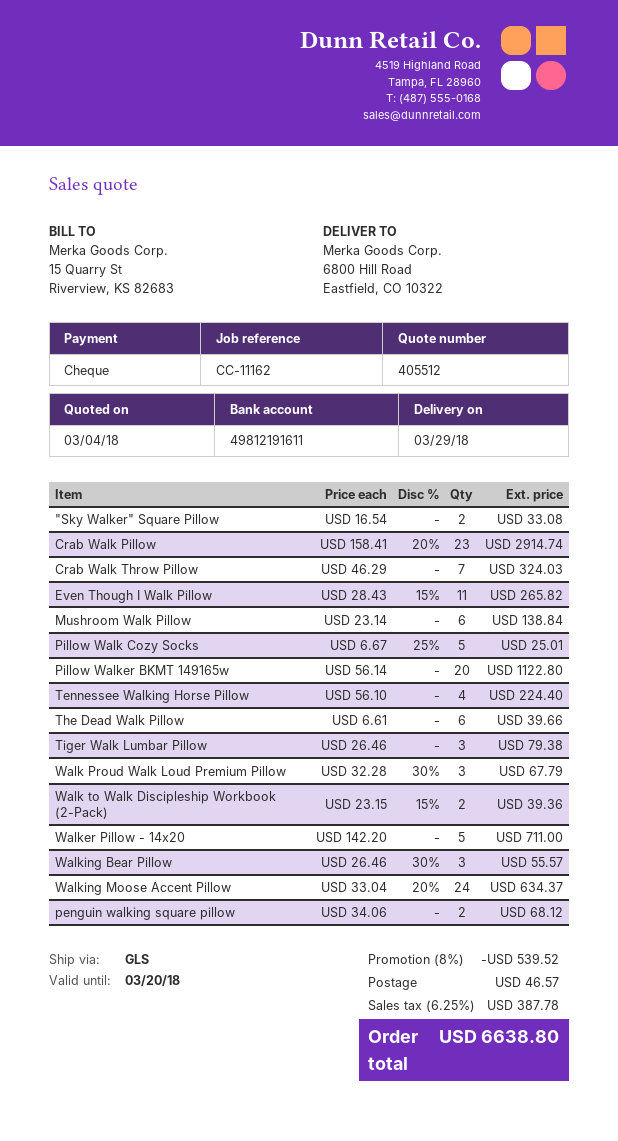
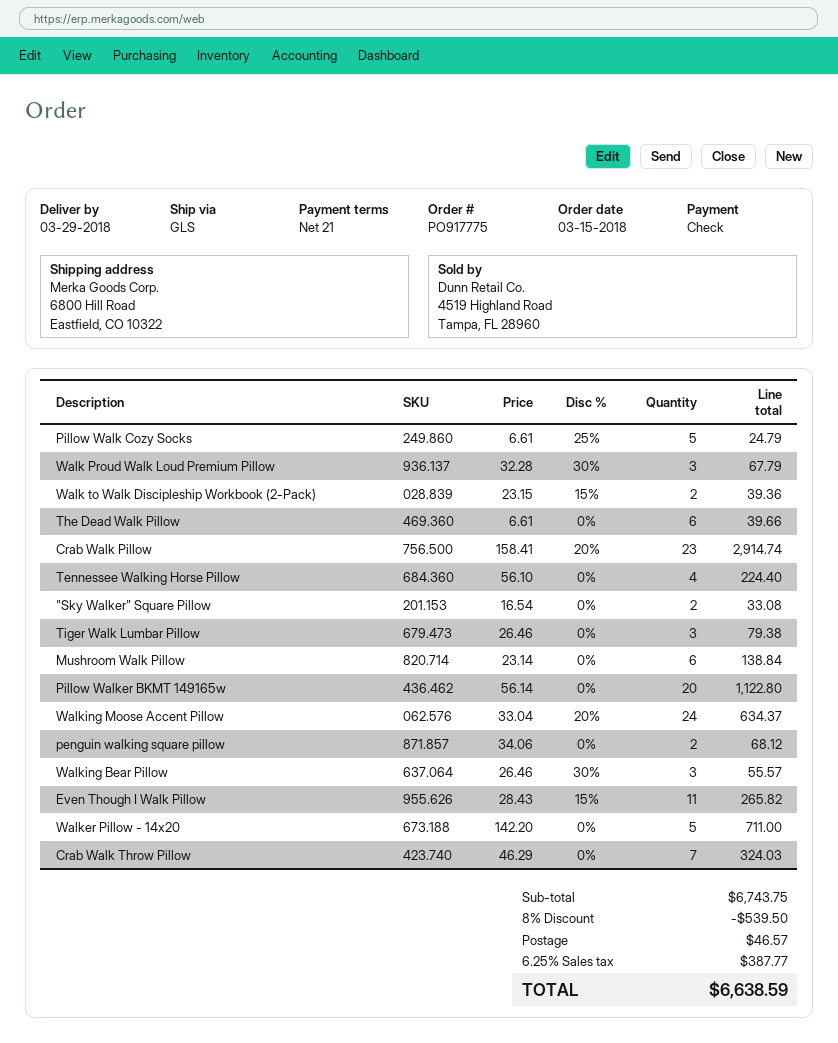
Pillow Walk Cozy Socks: 5 x 6.67 - 25% = 25.01 -> 5 x 6.61 - 25% = 24.79
discount: 8% = 539.52 -> 8% = 539.50
tax: 6.25% = 387.78 -> 6.25% = 387.77
total: 6638.80 -> 6638.59

